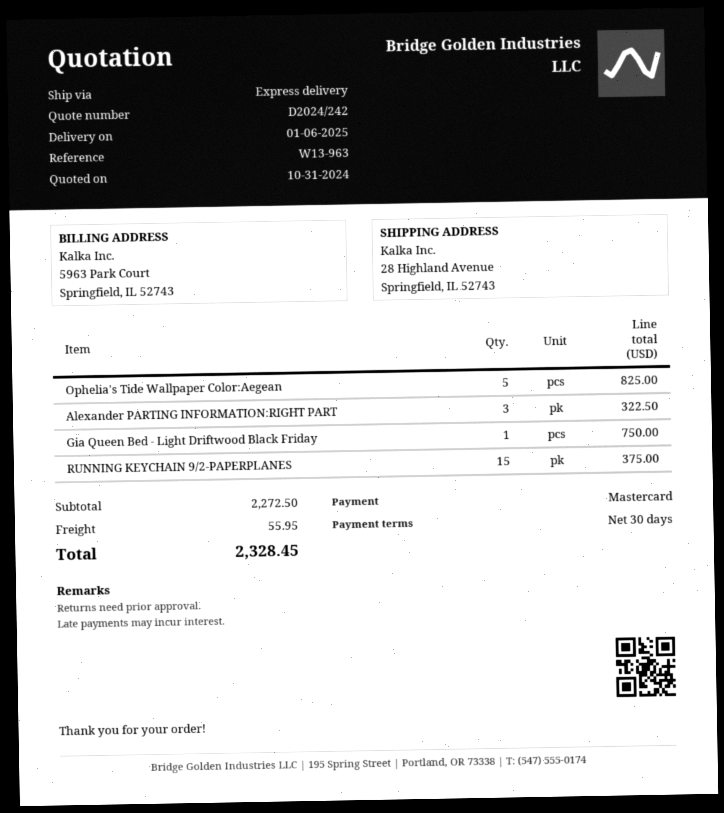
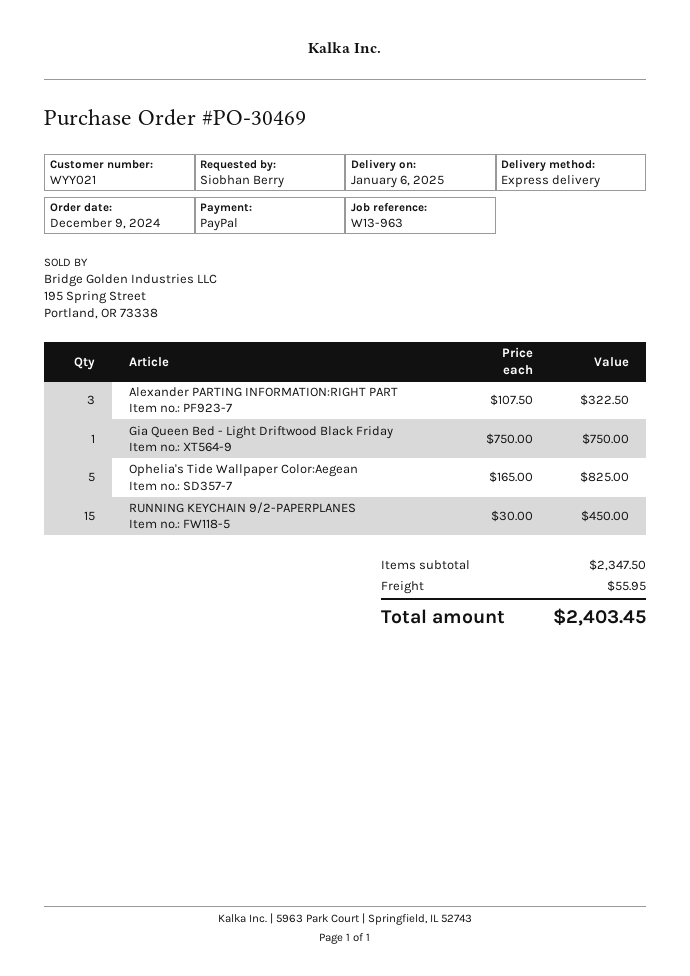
payment method: Mastercard -> PayPal
RUNNING KEYCHAIN 9/2-PAPERPLANES: 15 for 375.00 -> 15 for 450.00
subtotal: 2272.50 -> 2347.50
total: 2328.45 -> 2403.45

